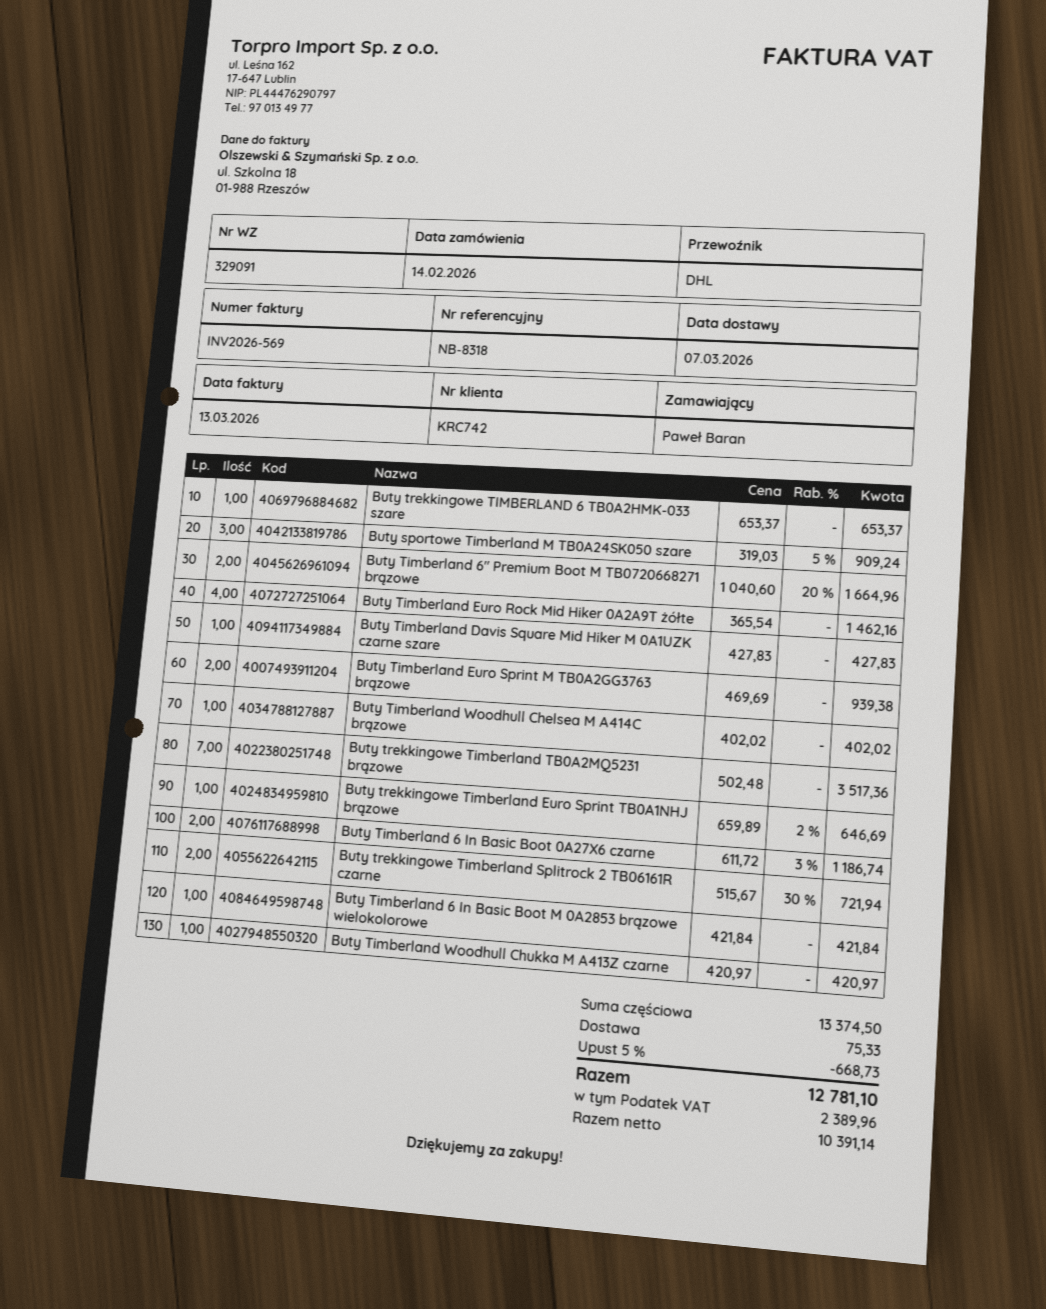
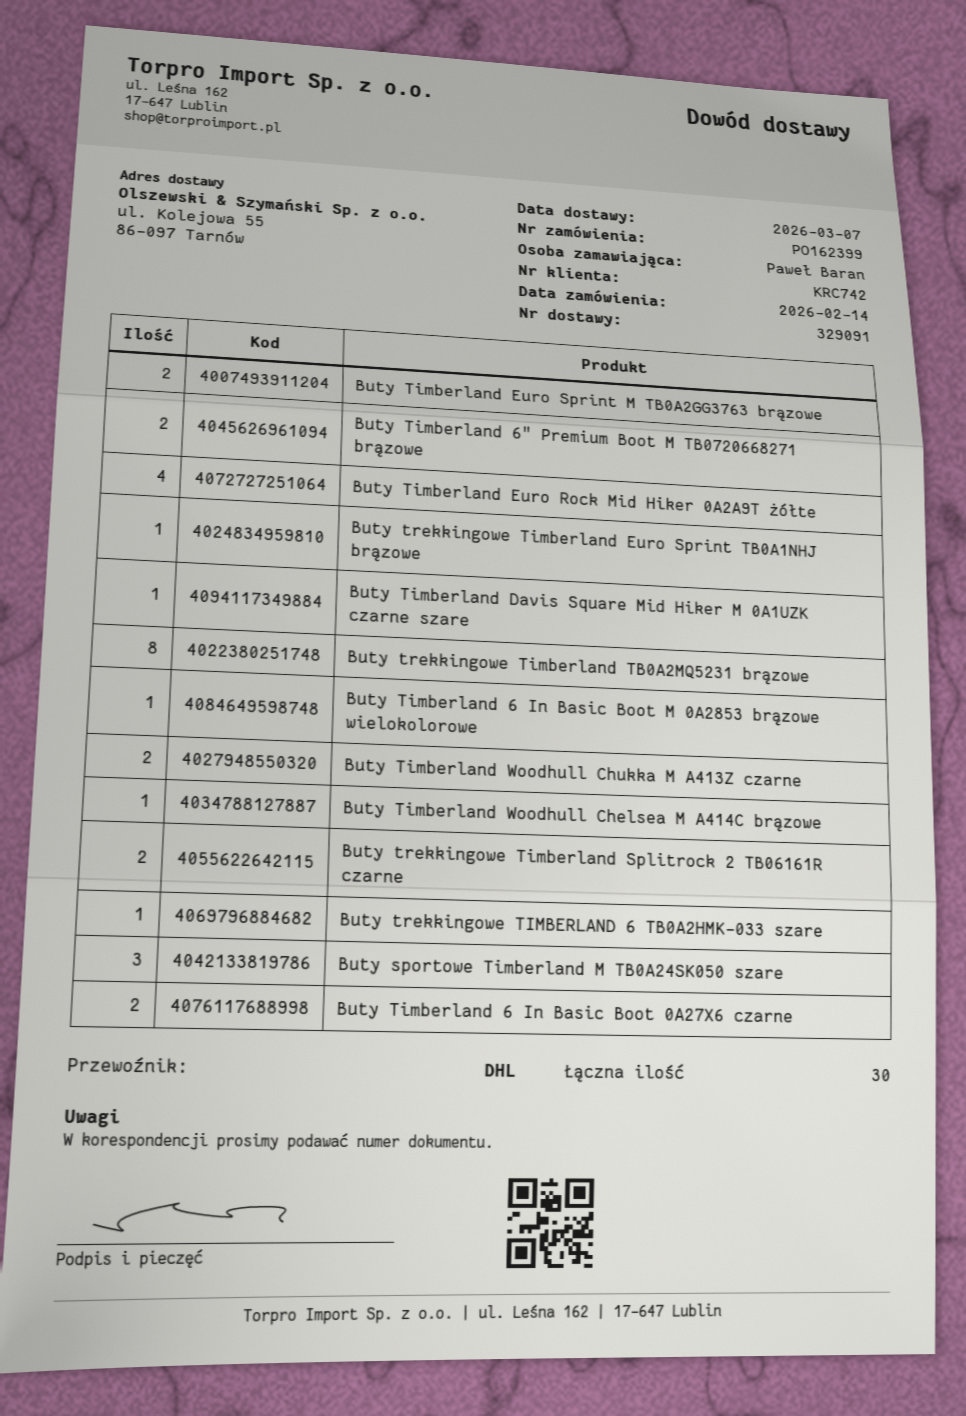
Buty trekkingowe Timberland TB0A2MQ5231 brązowe: 7 -> 8
Buty Timberland Woodhull Chukka M A413Z czarne: 1 -> 2

